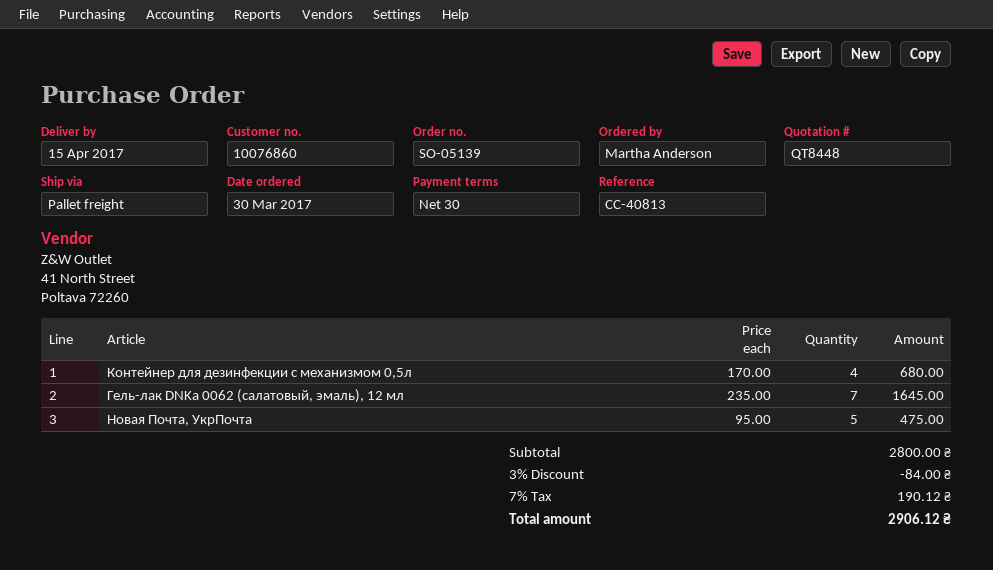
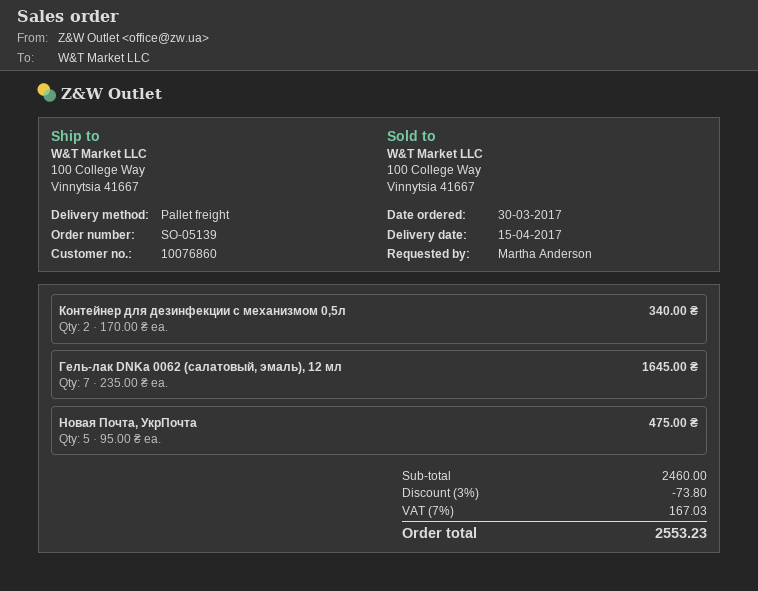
Контейнер для дезинфекции с механизмом 0,5л: 4 x 170.00 = 680.00 -> 2 x 170.00 = 340.00
subtotal: 2800.00 -> 2460.00
discount: 3% = 84.00 -> 3% = 73.80
tax: 7% = 190.12 -> 7% = 167.03
total: 2906.12 -> 2553.23

